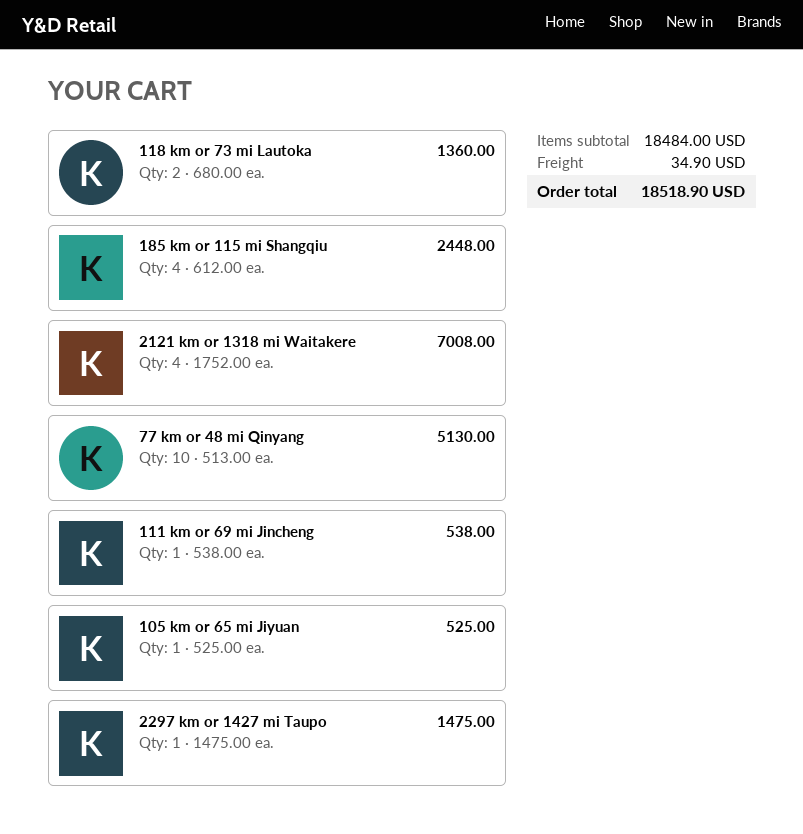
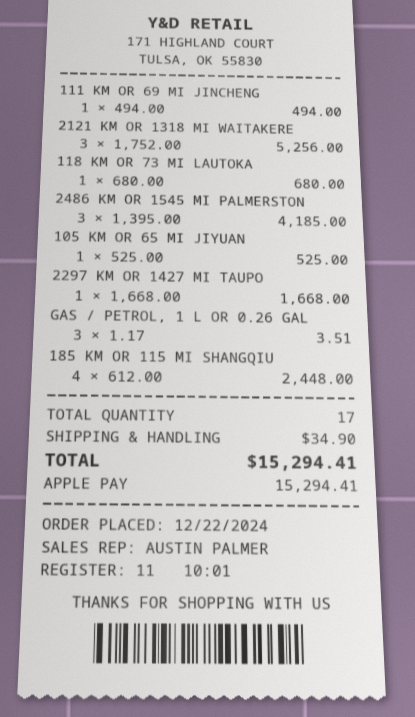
118 km or 73 mi Lautoka: 2 x 680.00 = 1360.00 -> 1 x 680.00 = 680.00
2121 km or 1318 mi Waitakere: 4 x 1752.00 = 7008.00 -> 3 x 1752.00 = 5256.00
77 km or 48 mi Qinyang: 10 x 513.00 = 5130.00 -> none
111 km or 69 mi Jincheng: 1 x 538.00 = 538.00 -> 1 x 494.00 = 494.00
2297 km or 1427 mi Taupo: 1 x 1475.00 = 1475.00 -> 1 x 1668.00 = 1668.00
2486 KM OR 1545 MI PALMERSTON: none -> 3 x 1395.00 = 4185.00
GAS / PETROL, 1 L OR 0.26 GAL: none -> 3 x 1.17 = 3.51
total: 18518.90 -> 15294.41

